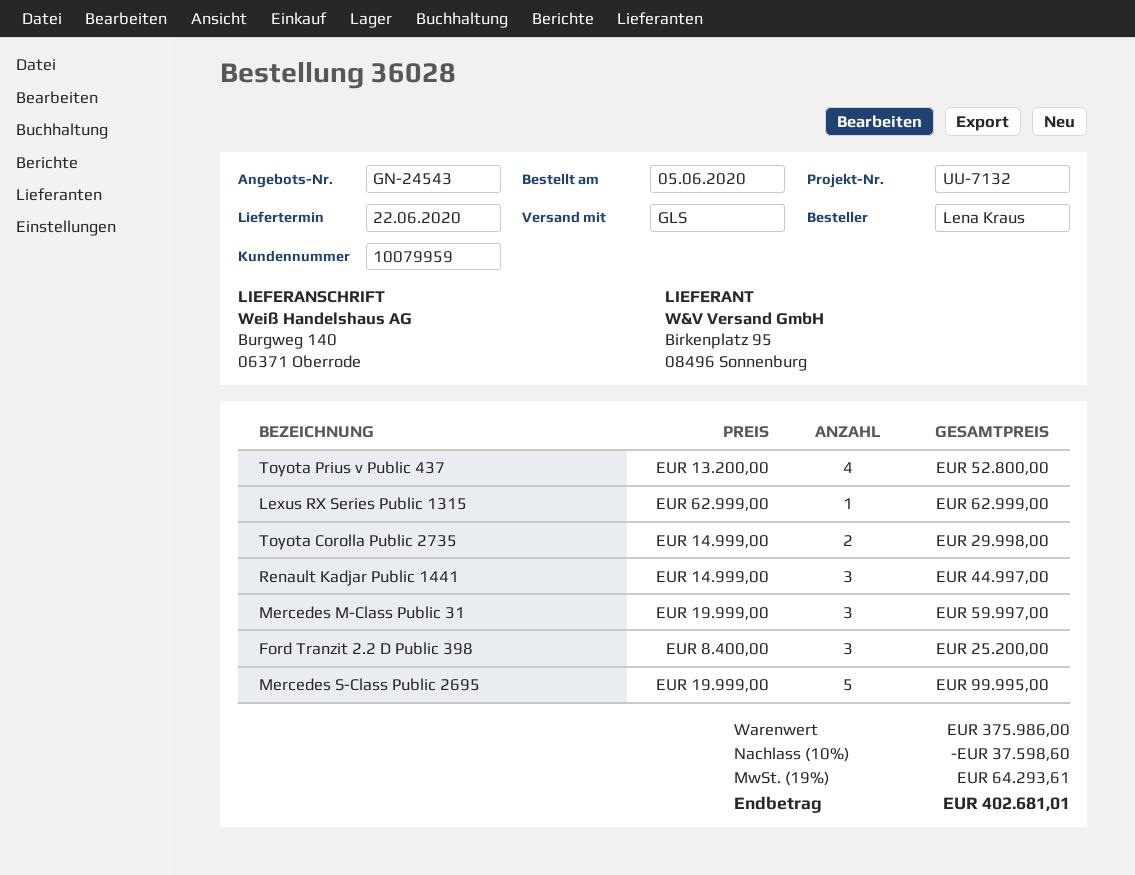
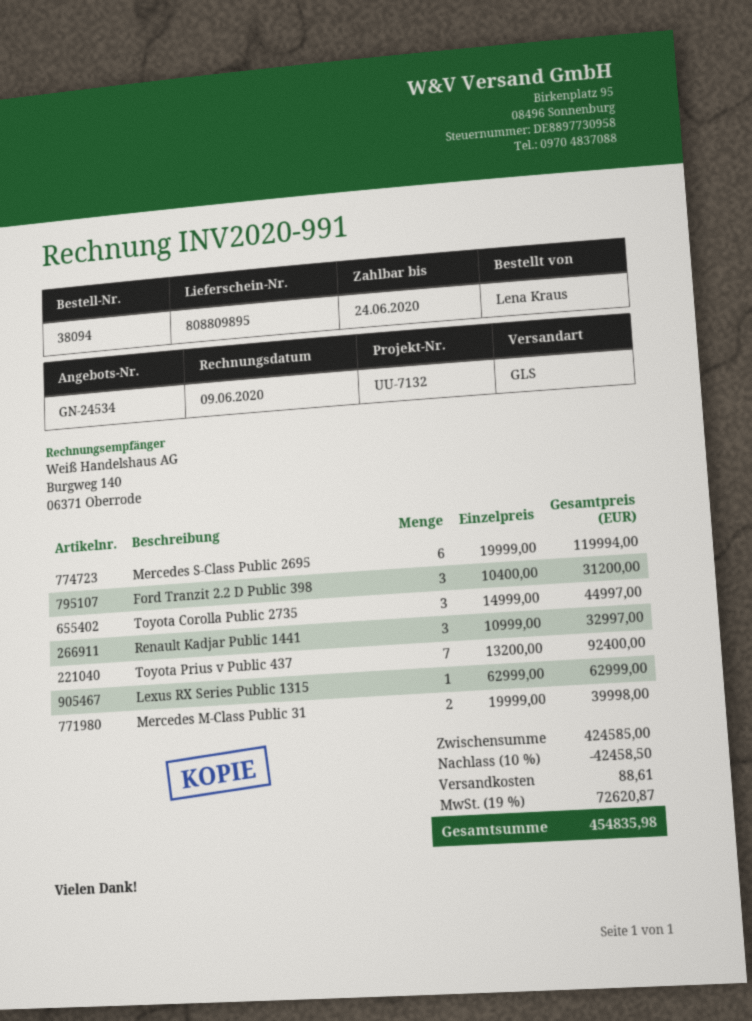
quote number: GN-24543 -> GN-24534
order number: 36028 -> 38094
Toyota Prius v Public 437: 4 x 13200.00 = 52800.00 -> 7 x 13200.00 = 92400.00
Toyota Corolla Public 2735: 2 x 14999.00 = 29998.00 -> 3 x 14999.00 = 44997.00
Renault Kadjar Public 1441: 3 x 14999.00 = 44997.00 -> 3 x 10999.00 = 32997.00
Mercedes M-Class Public 31: 3 x 19999.00 = 59997.00 -> 2 x 19999.00 = 39998.00
Ford Tranzit 2.2 D Public 398: 3 x 8400.00 = 25200.00 -> 3 x 10400.00 = 31200.00
Mercedes S-Class Public 2695: 5 x 19999.00 = 99995.00 -> 6 x 19999.00 = 119994.00
subtotal: 375986.00 -> 424585.00
discount: 10% = 37598.60 -> 10% = 42458.50
shipping: none -> 88.61
tax: 19% = 64293.61 -> 19% = 72620.87
total: 402681.01 -> 454835.98

